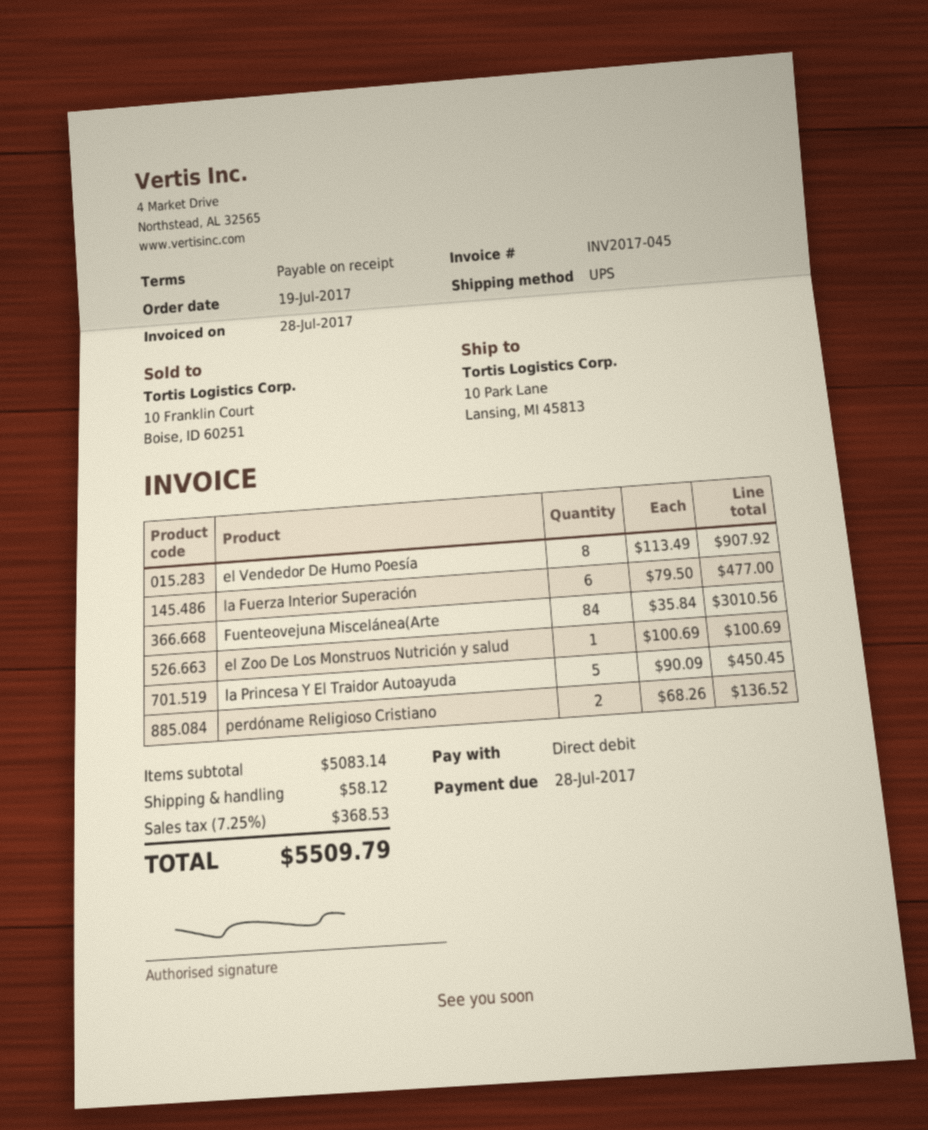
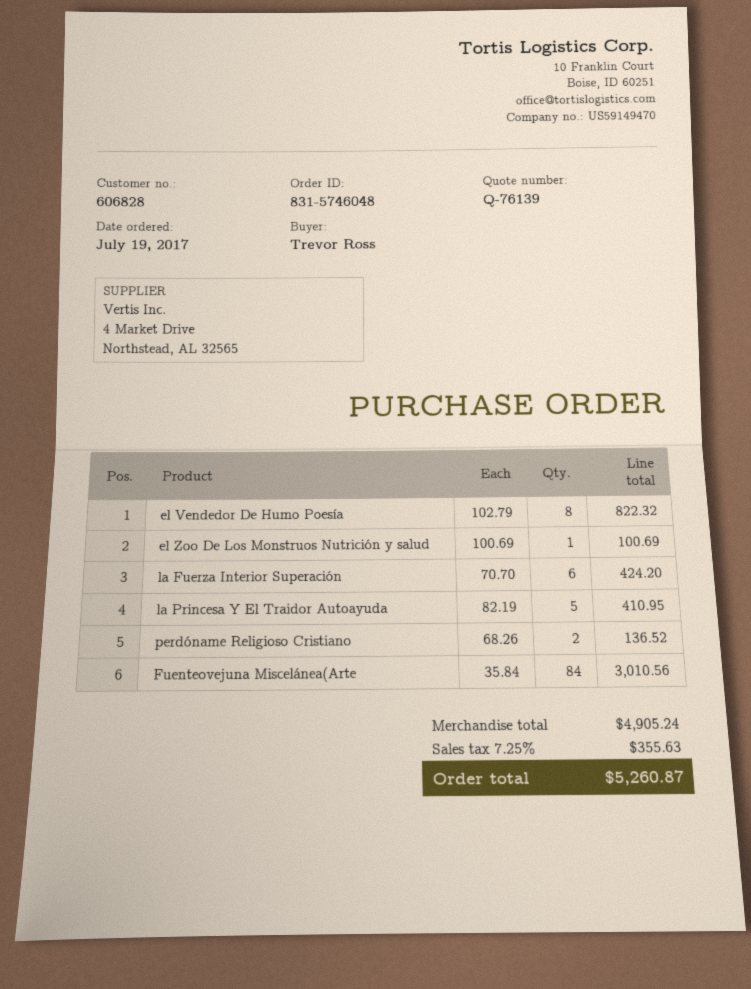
el Vendedor De Humo Poesía: 8 x 113.49 = 907.92 -> 8 x 102.79 = 822.32
la Fuerza Interior Superación: 6 x 79.50 = 477.00 -> 6 x 70.70 = 424.20
la Princesa Y El Traidor Autoayuda: 5 x 90.09 = 450.45 -> 5 x 82.19 = 410.95
subtotal: 5083.14 -> 4905.24
shipping: 58.12 -> none
tax: 7.25% = 368.53 -> 7.25% = 355.63
total: 5509.79 -> 5260.87

